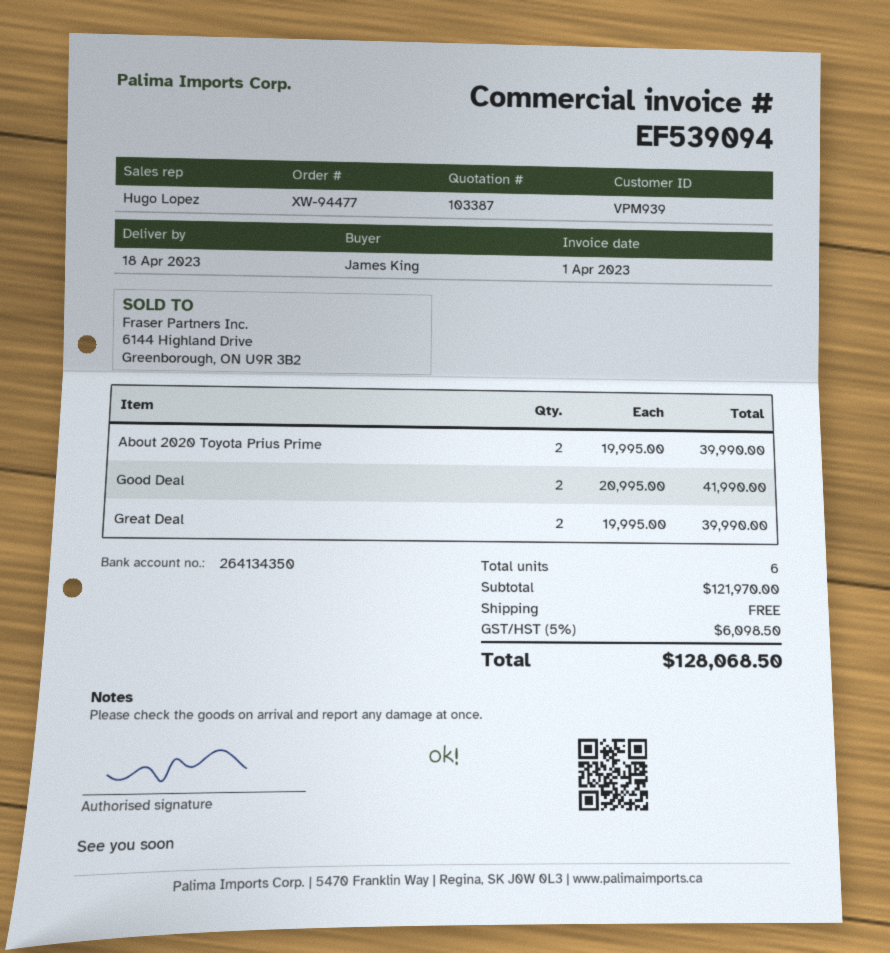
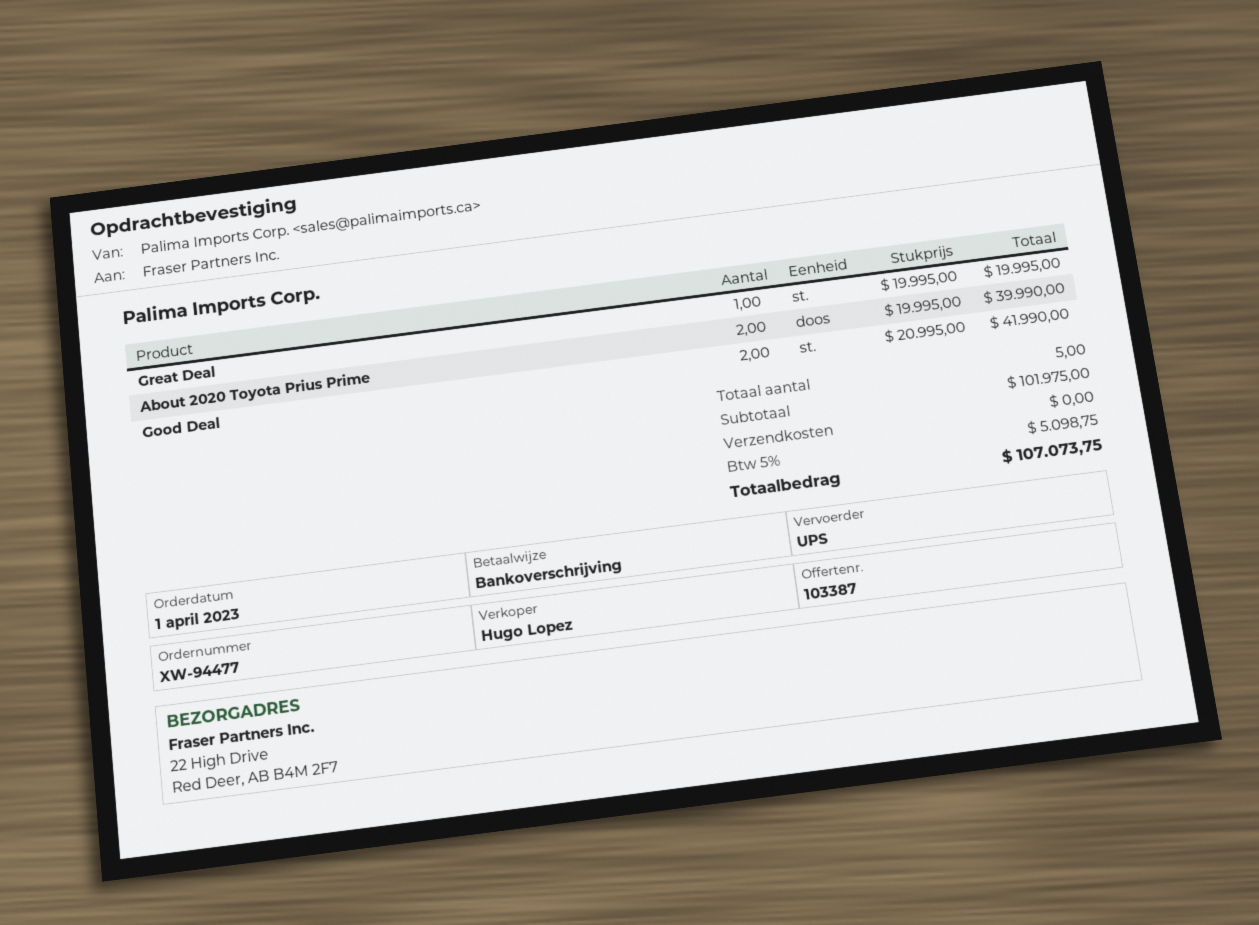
Great Deal: 2 x 19995.00 = 39990.00 -> 1 x 19995.00 = 19995.00
total quantity: 6 -> 5
subtotal: 121970.00 -> 101975.00
tax: 5% = 6098.50 -> 5% = 5098.75
total: 128068.50 -> 107073.75

